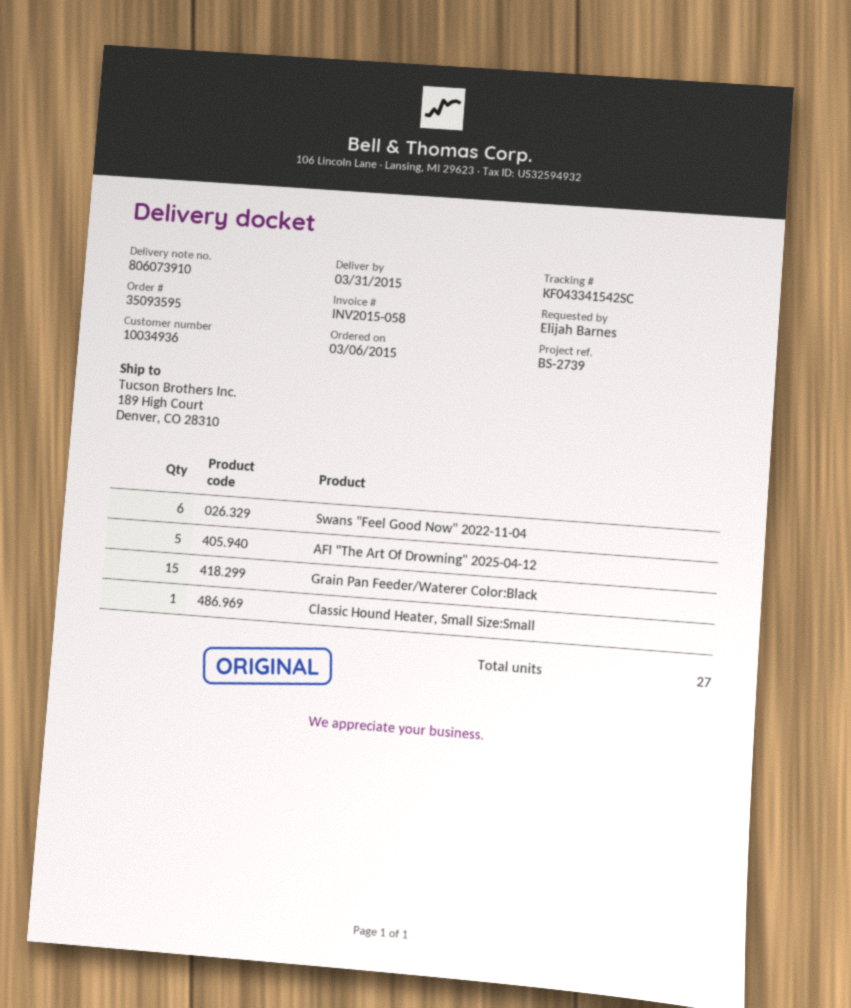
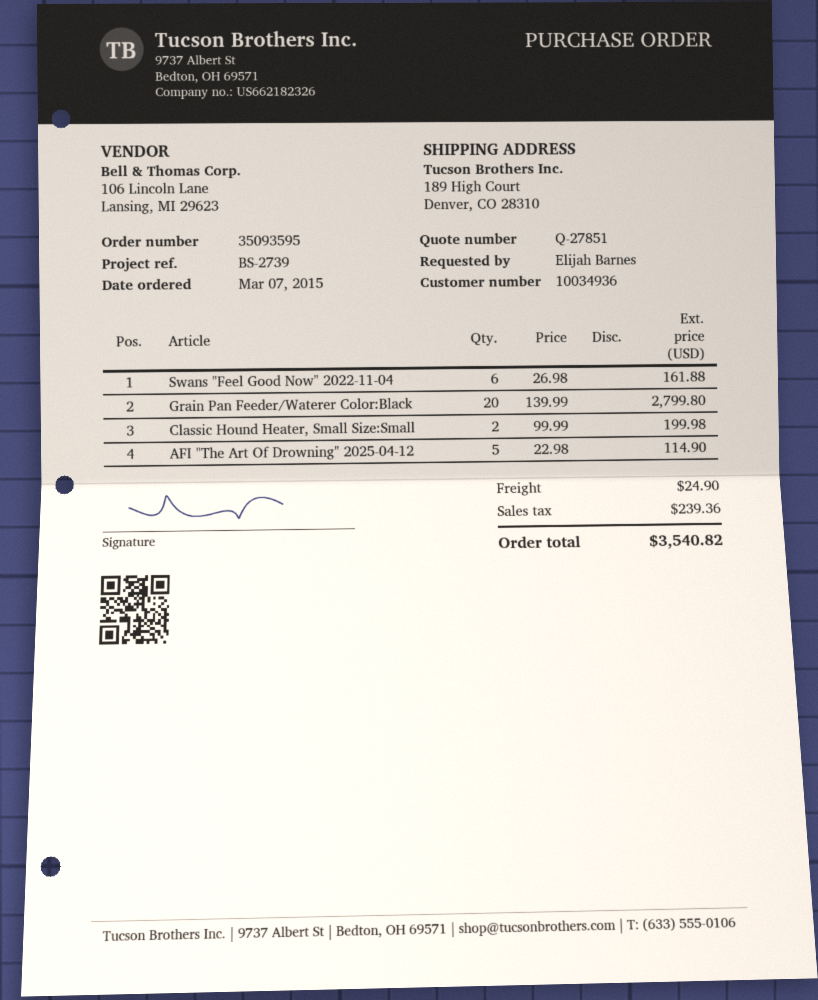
order date: 2015-03-06 -> 2015-03-07
Grain Pan Feeder/Waterer Color:Black: 15 -> 20
Classic Hound Heater, Small Size:Small: 1 -> 2

